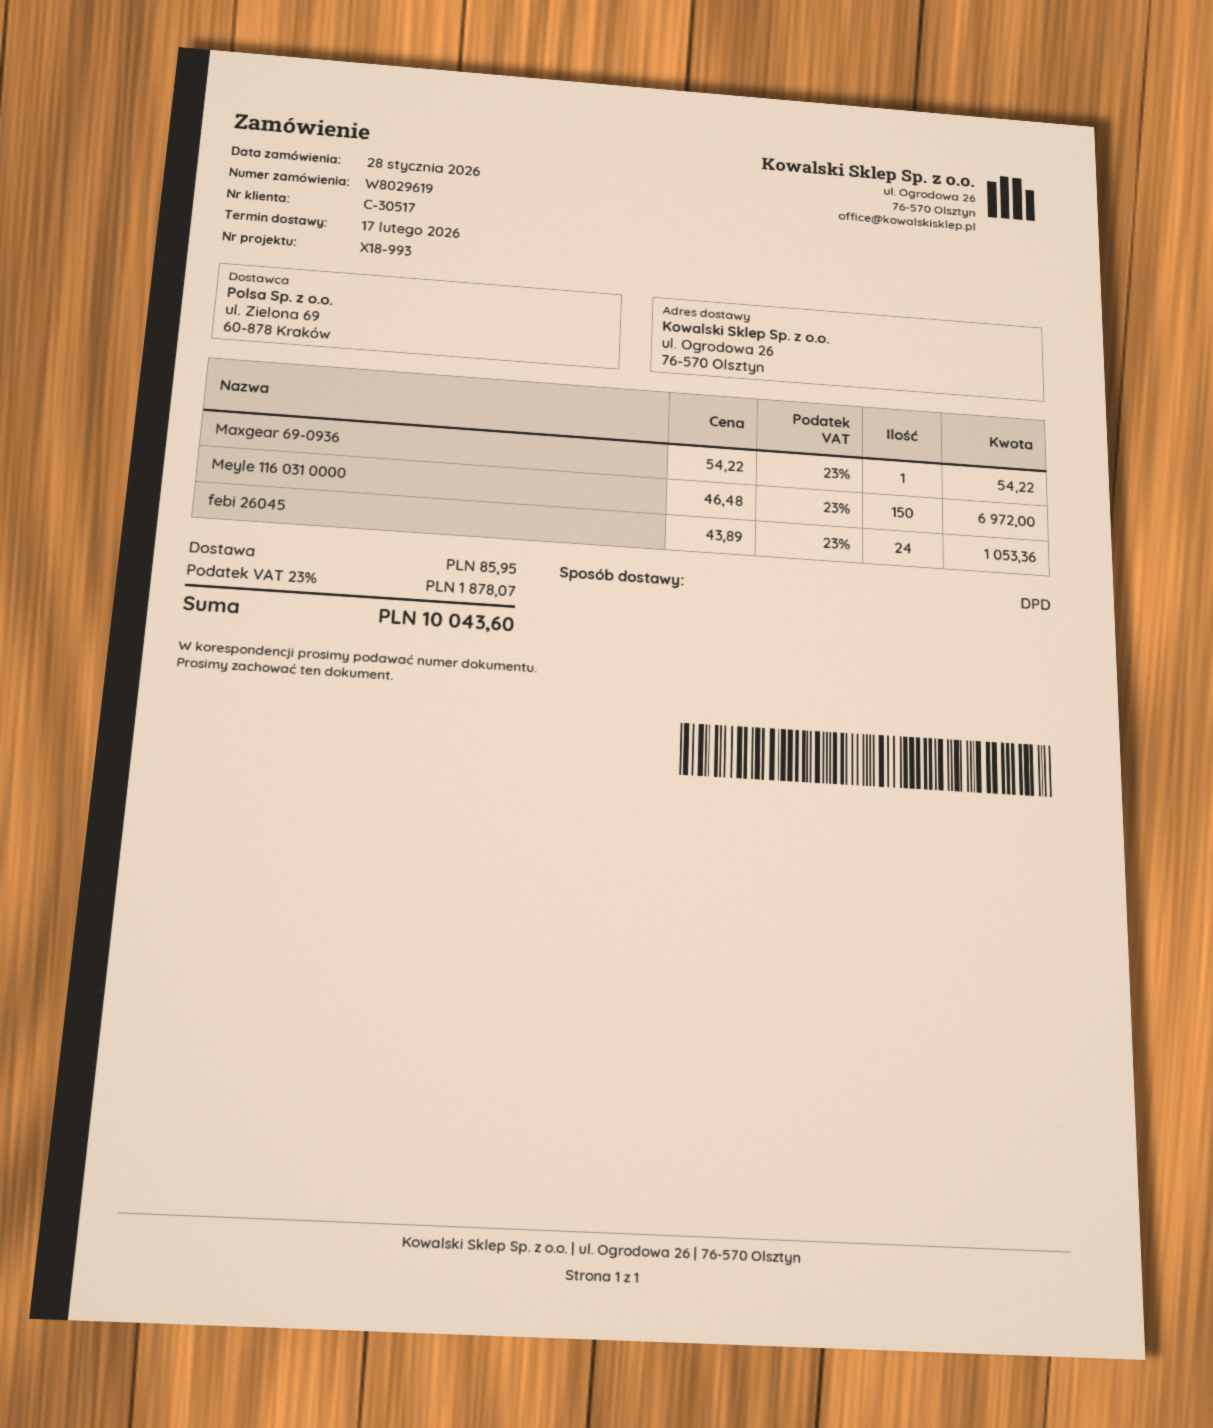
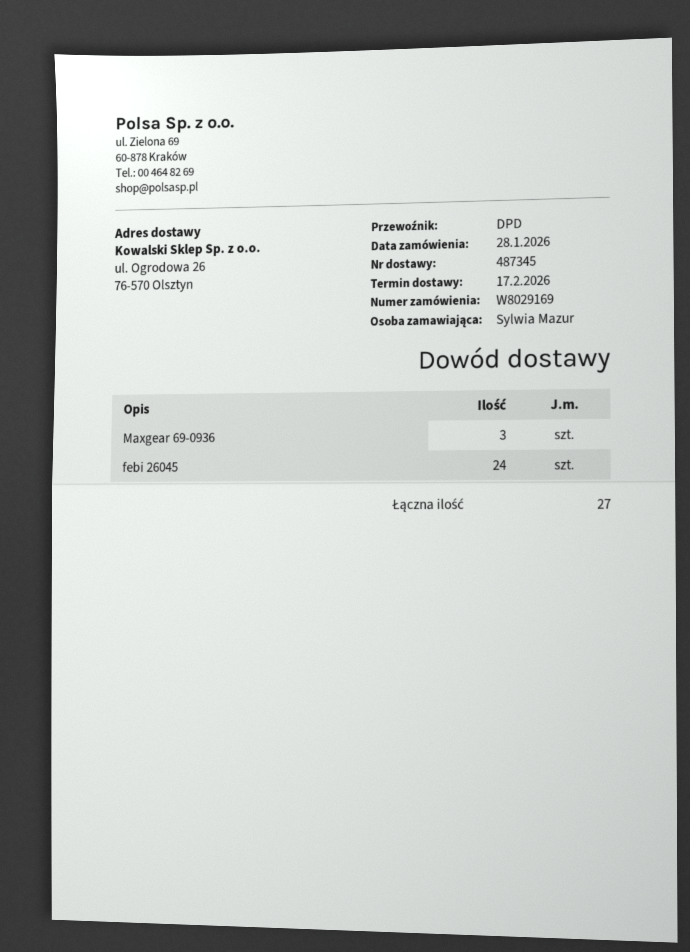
order number: W8029619 -> W8029169
Maxgear 69-0936: 1 -> 3
Meyle 116 031 0000: 150 -> none

